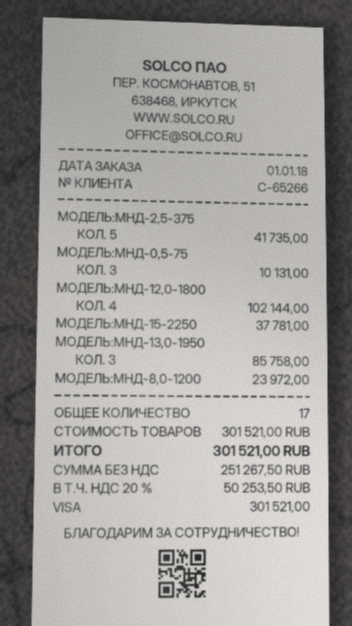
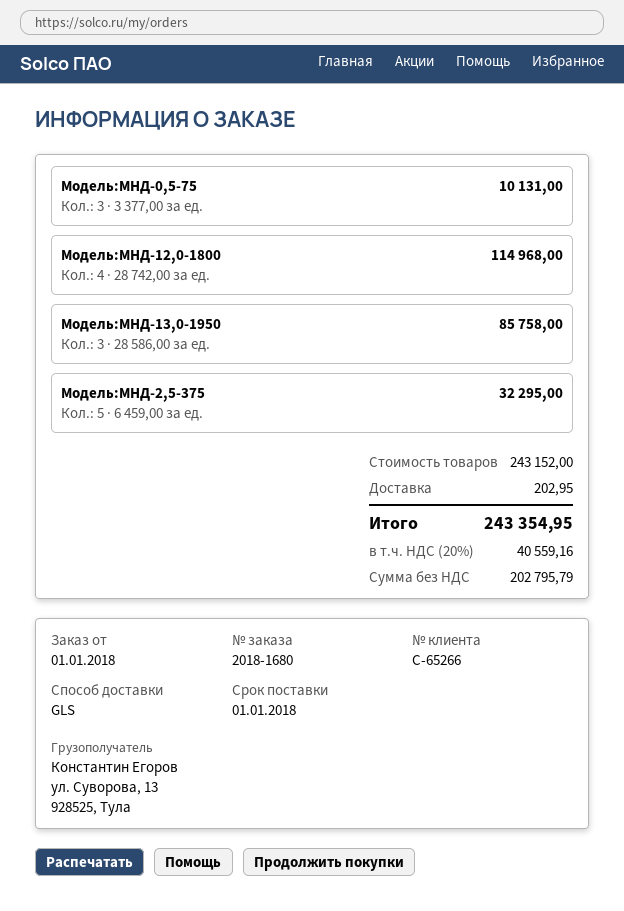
МОДЕЛЬ:МНД-2,5-375: 5 for 41735.00 -> 5 for 32295.00
МОДЕЛЬ:МНД-12,0-1800: 4 for 102144.00 -> 4 for 114968.00
МОДЕЛЬ:МНД-15-2250: 1 for 37781.00 -> none
МОДЕЛЬ:МНД-8,0-1200: 1 for 23972.00 -> none
subtotal: 301521.00 -> 243152.00
shipping: none -> 202.95
net: 251267.50 -> 202795.79
tax: 20% = 50253.50 -> 20% = 40559.16
total: 301521.00 -> 243354.95

